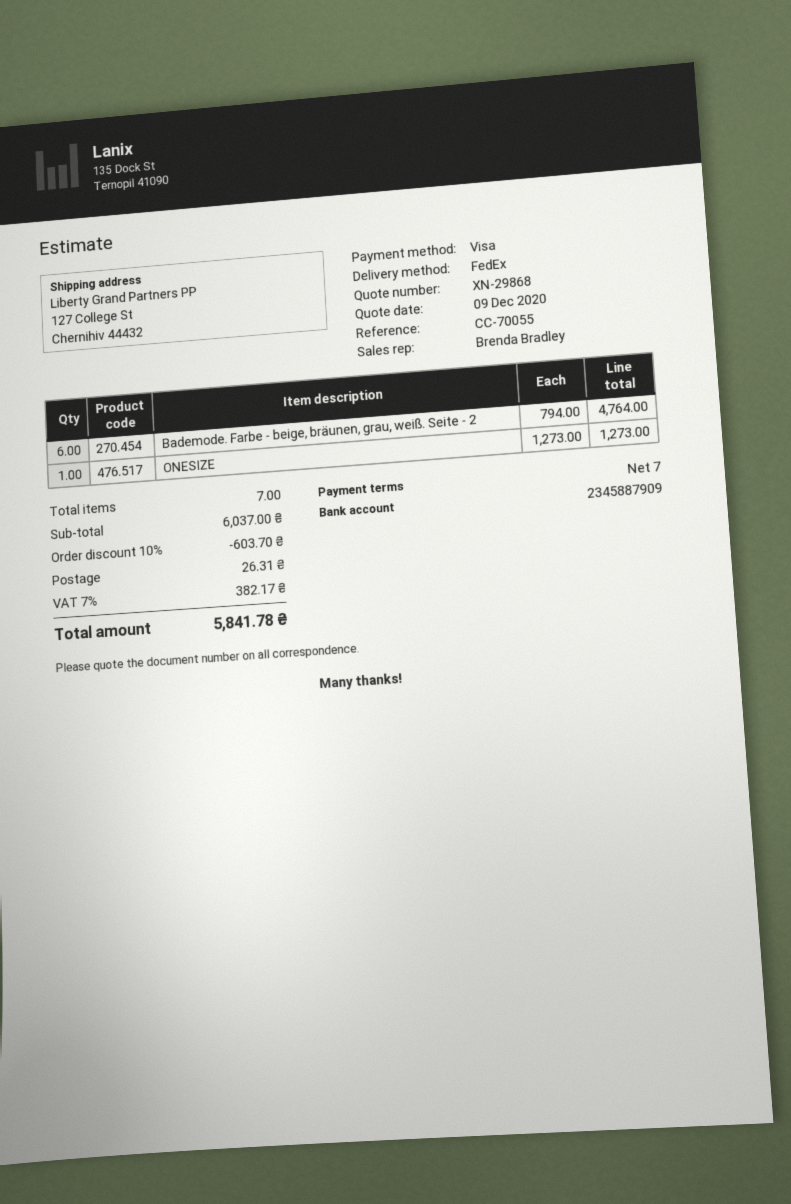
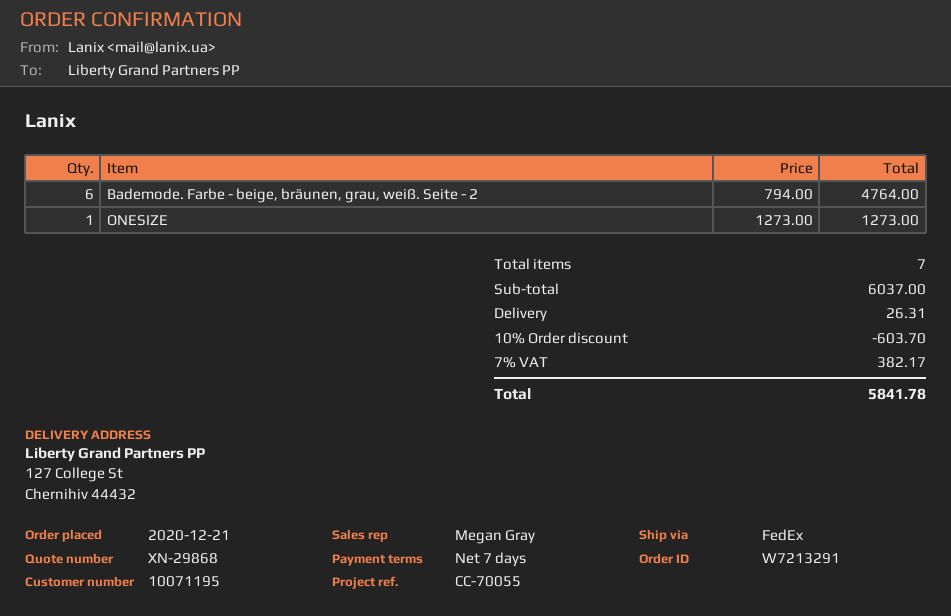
sales rep: Brenda Bradley -> Megan Gray

